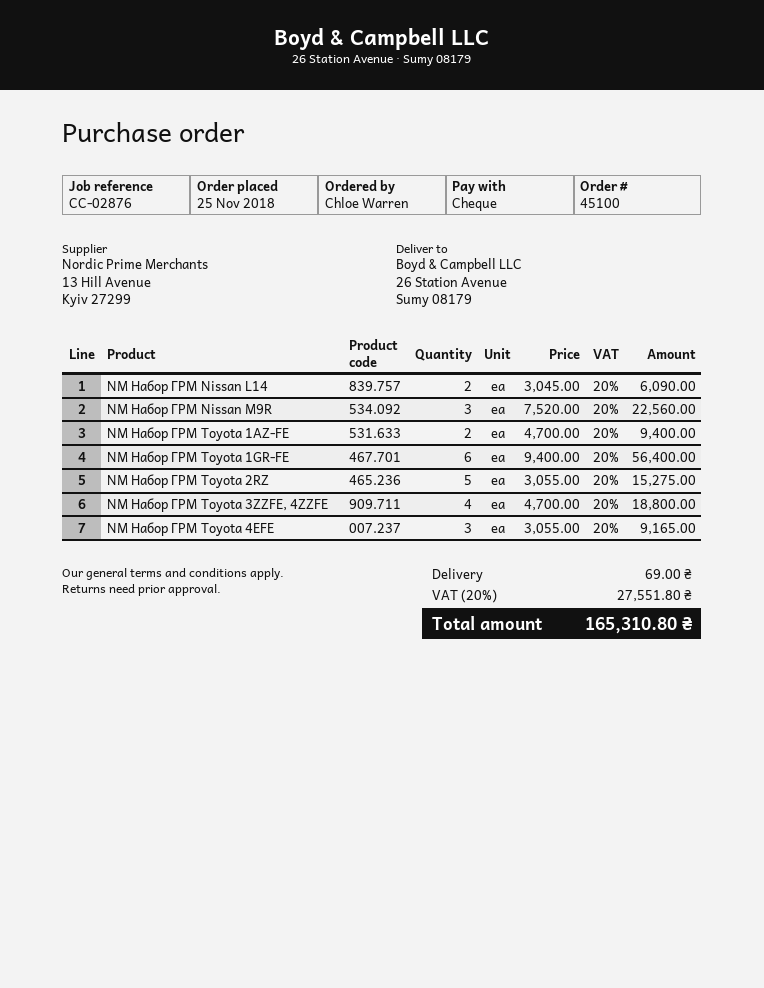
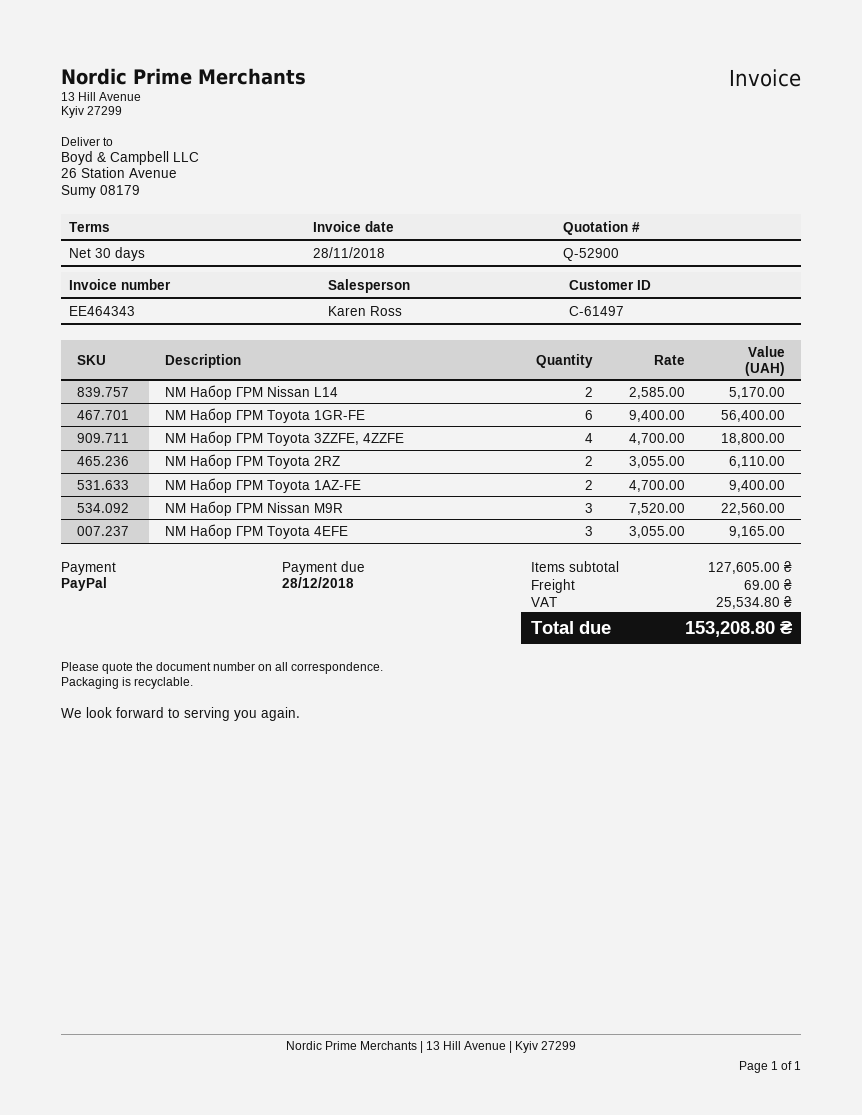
payment method: cheque -> PayPal
NM Набор ГРМ Nissan L14: 2 x 3045.00 = 6090.00 -> 2 x 2585.00 = 5170.00
NM Набор ГРМ Toyota 2RZ: 5 x 3055.00 = 15275.00 -> 2 x 3055.00 = 6110.00
tax: 27551.80 -> 25534.80
total: 165310.80 -> 153208.80

